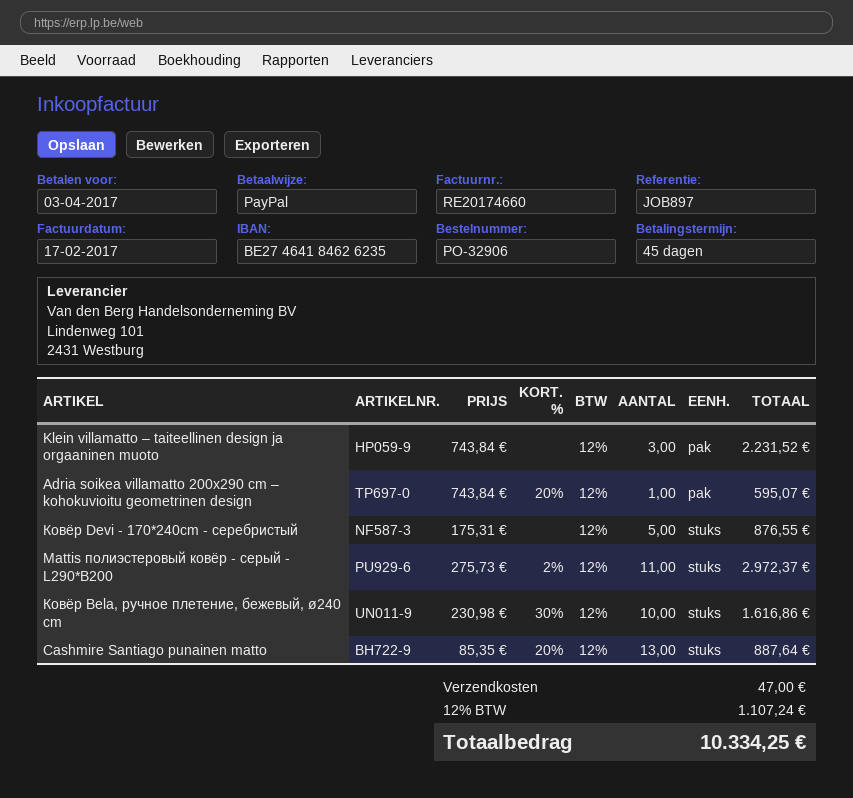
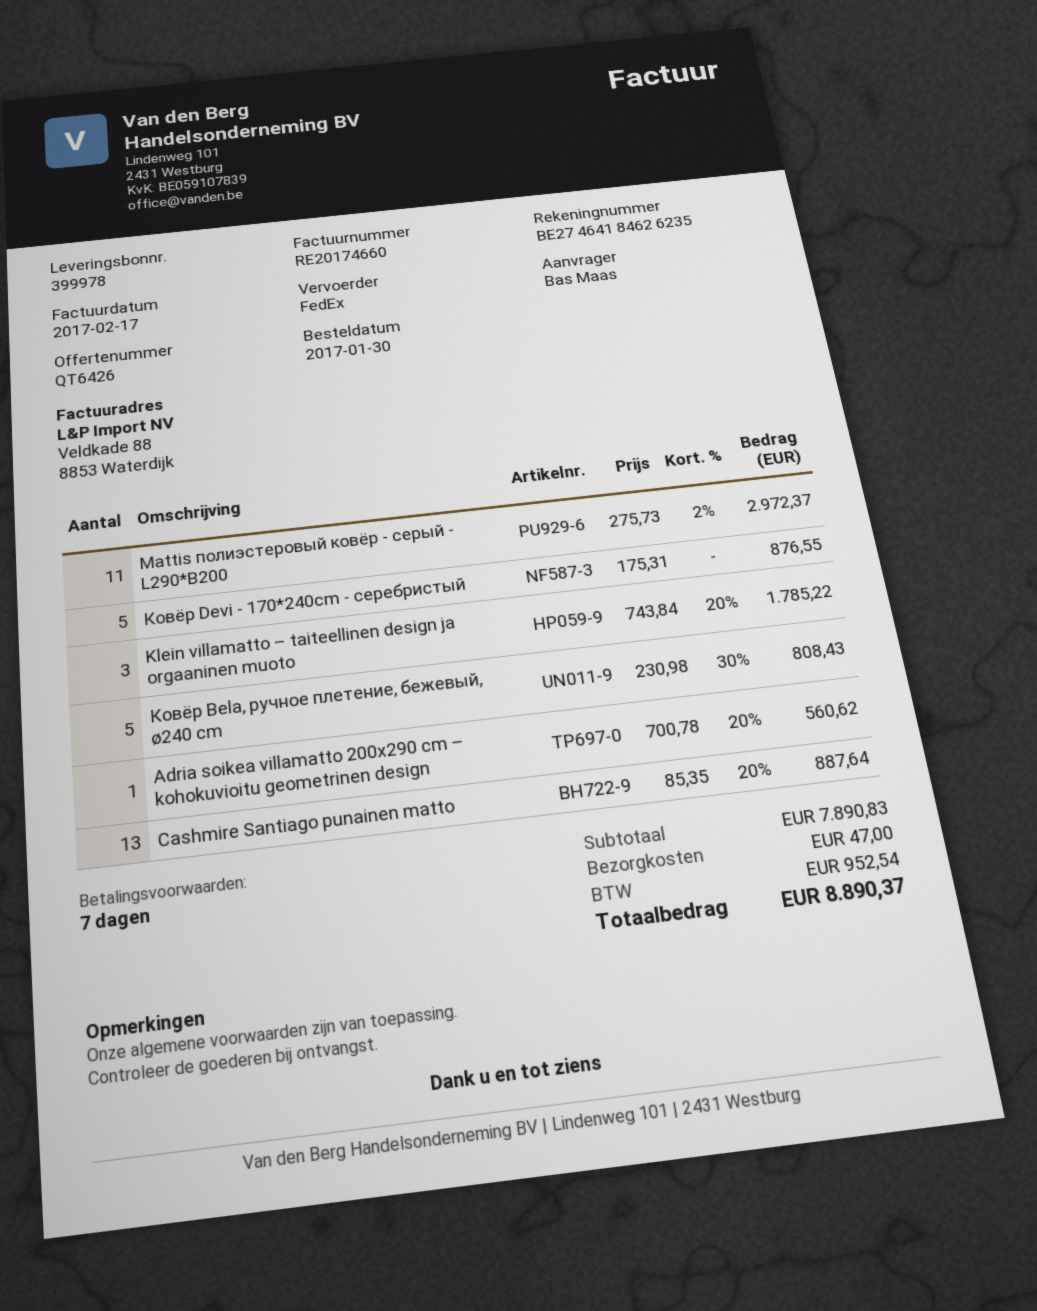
payment terms: 45 days -> 7 days
Klein villamatto – taiteellinen design ja orgaaninen muoto: 3 x 743.84 = 2231.52 -> 3 x 743.84 - 20% = 1785.22
Adria soikea villamatto 200x290 cm – kohokuvioitu geometrinen design: 1 x 743.84 - 20% = 595.07 -> 1 x 700.78 - 20% = 560.62
Ковёр Bela, ручное плетение, бежевый, ø240 cm: 10 x 230.98 - 30% = 1616.86 -> 5 x 230.98 - 30% = 808.43
tax: 1107.24 -> 952.54
total: 10334.25 -> 8890.37

